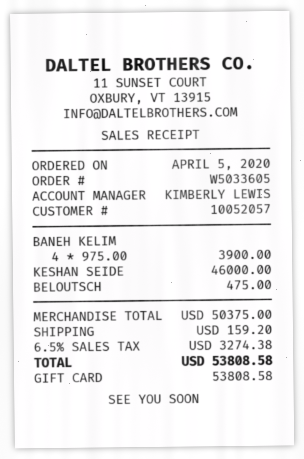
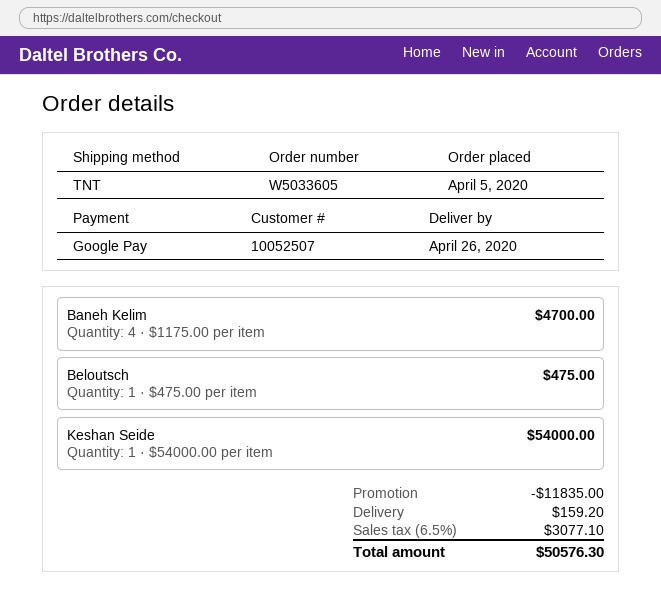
customer number: 10052057 -> 10052507
payment method: gift card -> Google Pay
BANEH KELIM: 4 x 975.00 = 3900.00 -> 4 x 1175.00 = 4700.00
KESHAN SEIDE: 1 x 46000.00 = 46000.00 -> 1 x 54000.00 = 54000.00
discount: none -> 11835.00
tax: 6.5% = 3274.38 -> 6.5% = 3077.10
total: 53808.58 -> 50576.30

